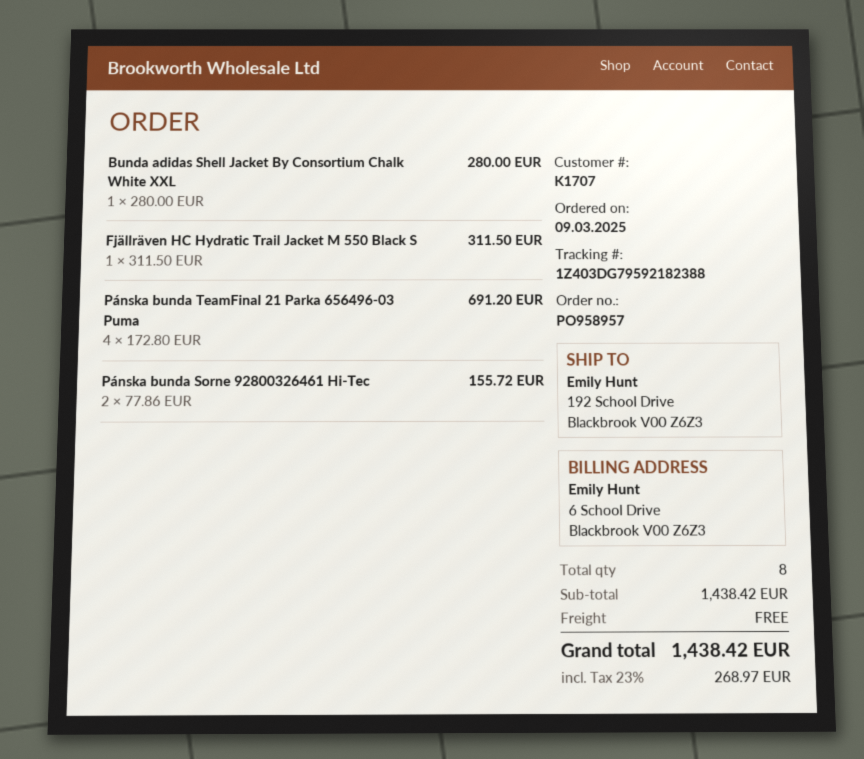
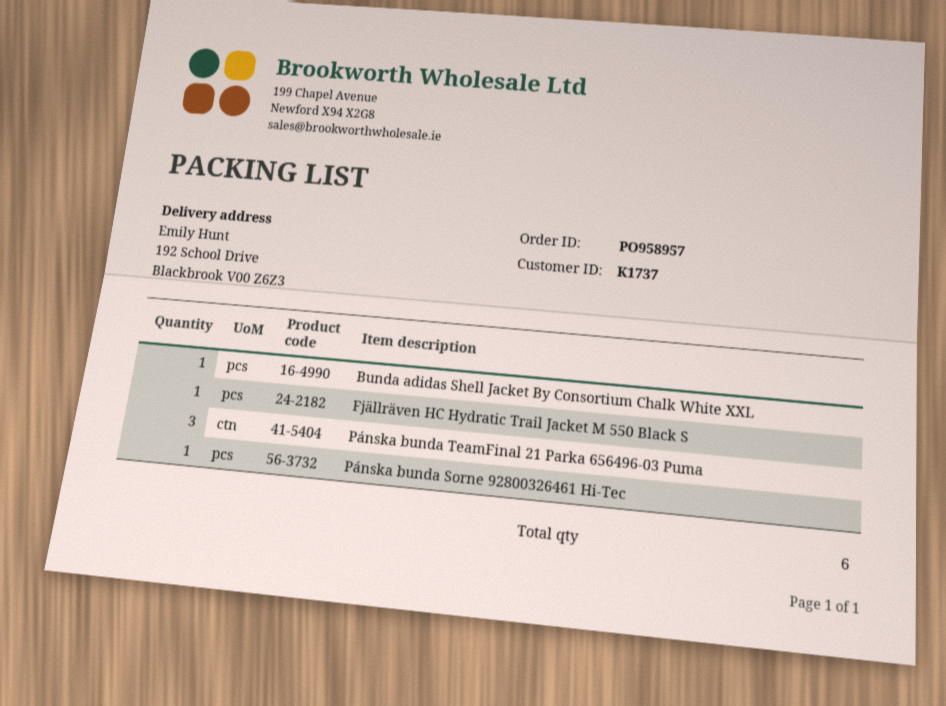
customer number: K1707 -> K1737
Pánska bunda TeamFinal 21 Parka 656496-03 Puma: 4 -> 3
Pánska bunda Sorne 92800326461 Hi-Tec: 2 -> 1
total quantity: 8 -> 6

